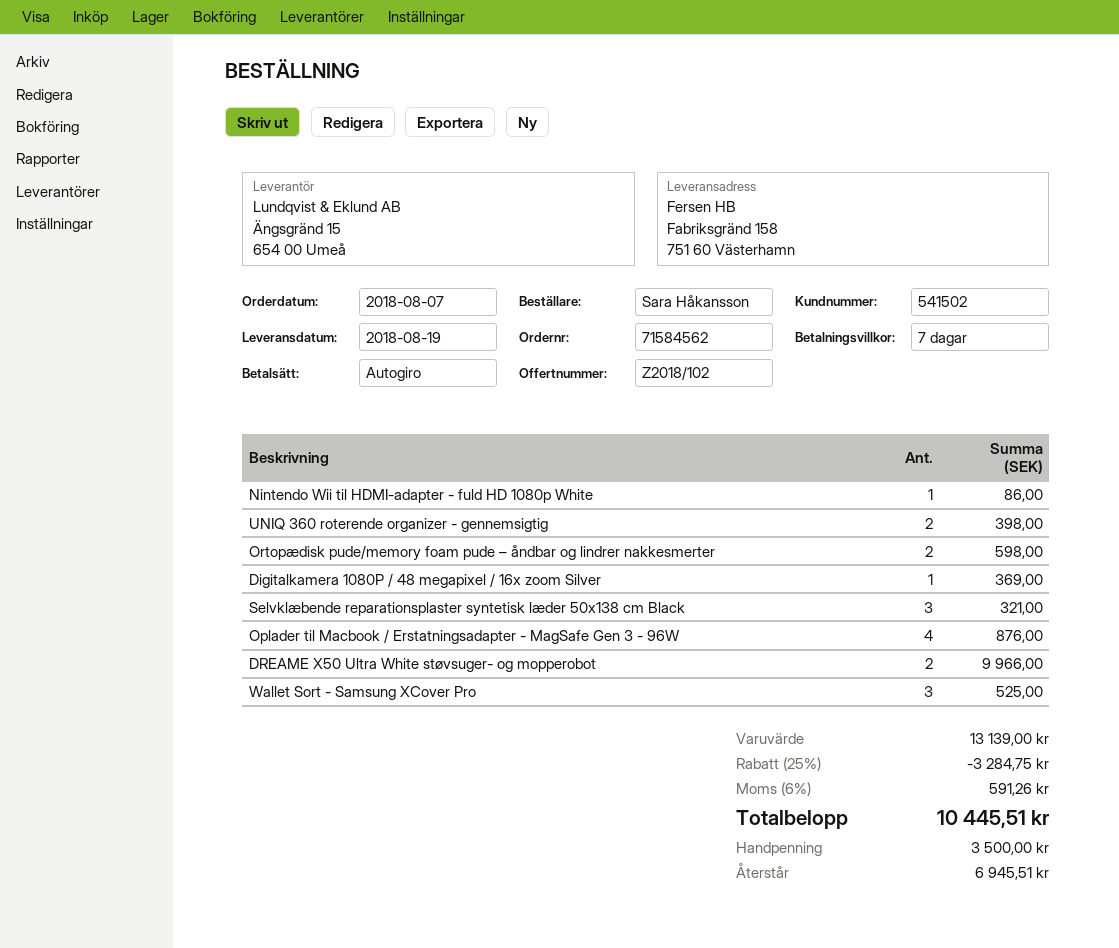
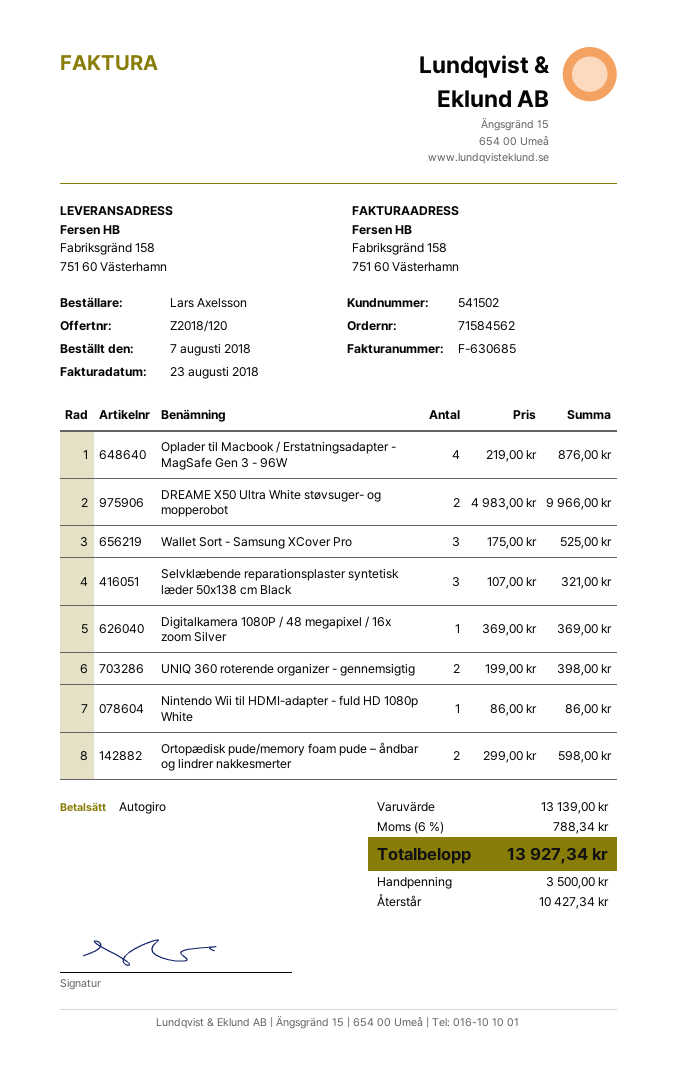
quote number: Z2018/102 -> Z2018/120
ordered by: Sara Håkansson -> Lars Axelsson
discount: 25% = 3284.75 -> none
tax: 6% = 591.26 -> 6% = 788.34
total: 10445.51 -> 13927.34
balance: 6945.51 -> 10427.34

